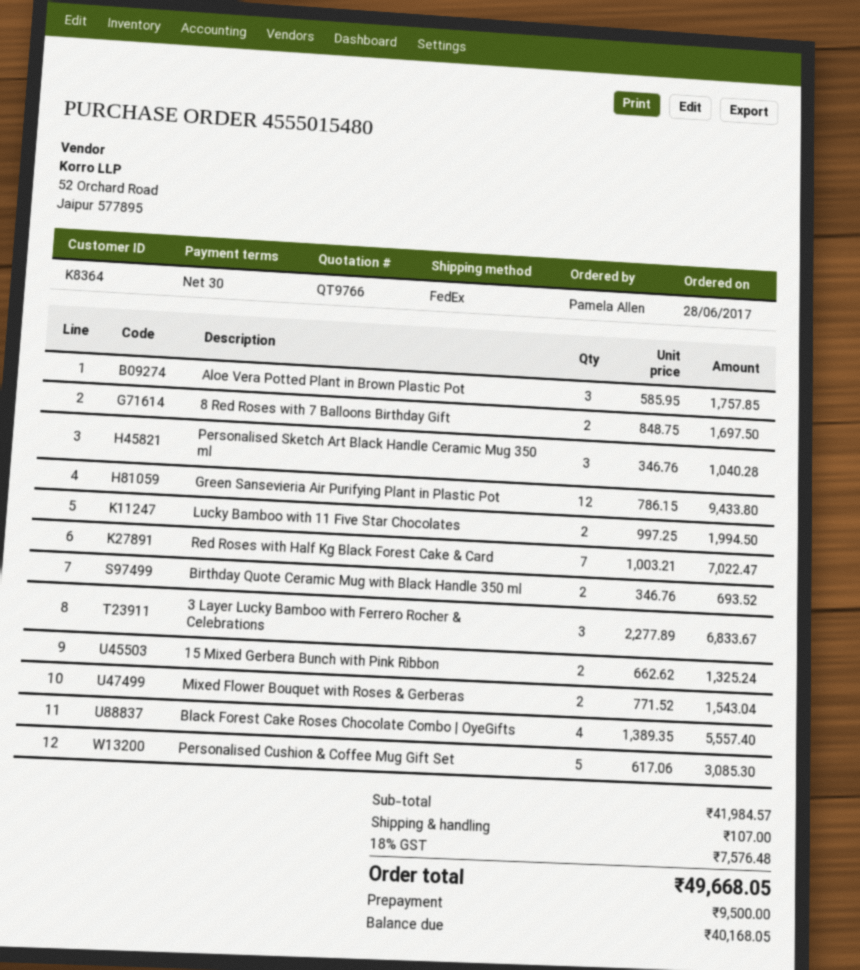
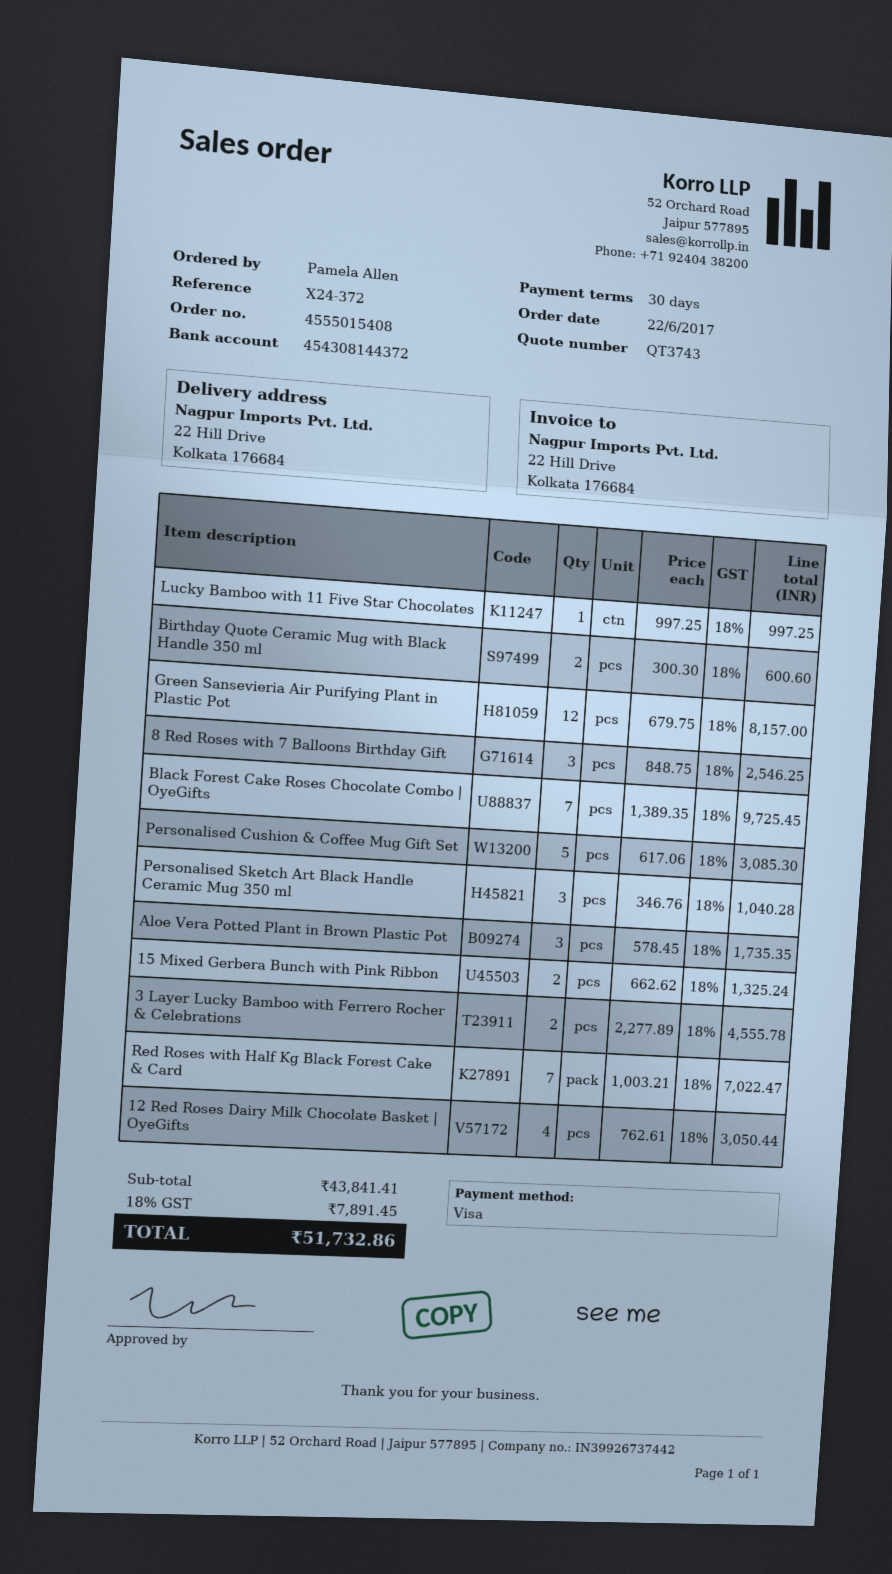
quote number: QT9766 -> QT3743
order number: 4555015480 -> 4555015408
order date: 2017-06-28 -> 2017-06-22
Aloe Vera Potted Plant in Brown Plastic Pot: 3 x 585.95 = 1757.85 -> 3 x 578.45 = 1735.35
8 Red Roses with 7 Balloons Birthday Gift: 2 x 848.75 = 1697.50 -> 3 x 848.75 = 2546.25
Green Sansevieria Air Purifying Plant in Plastic Pot: 12 x 786.15 = 9433.80 -> 12 x 679.75 = 8157.00
Lucky Bamboo with 11 Five Star Chocolates: 2 x 997.25 = 1994.50 -> 1 x 997.25 = 997.25
Birthday Quote Ceramic Mug with Black Handle 350 ml: 2 x 346.76 = 693.52 -> 2 x 300.30 = 600.60
3 Layer Lucky Bamboo with Ferrero Rocher & Celebrations: 3 x 2277.89 = 6833.67 -> 2 x 2277.89 = 4555.78
Mixed Flower Bouquet with Roses & Gerberas: 2 x 771.52 = 1543.04 -> none
Black Forest Cake Roses Chocolate Combo | OyeGifts: 4 x 1389.35 = 5557.40 -> 7 x 1389.35 = 9725.45
12 Red Roses Dairy Milk Chocolate Basket | OyeGifts: none -> 4 x 762.61 = 3050.44
subtotal: 41984.57 -> 43841.41
shipping: 107.00 -> none
tax: 18% = 7576.48 -> 18% = 7891.45
total: 49668.05 -> 51732.86

